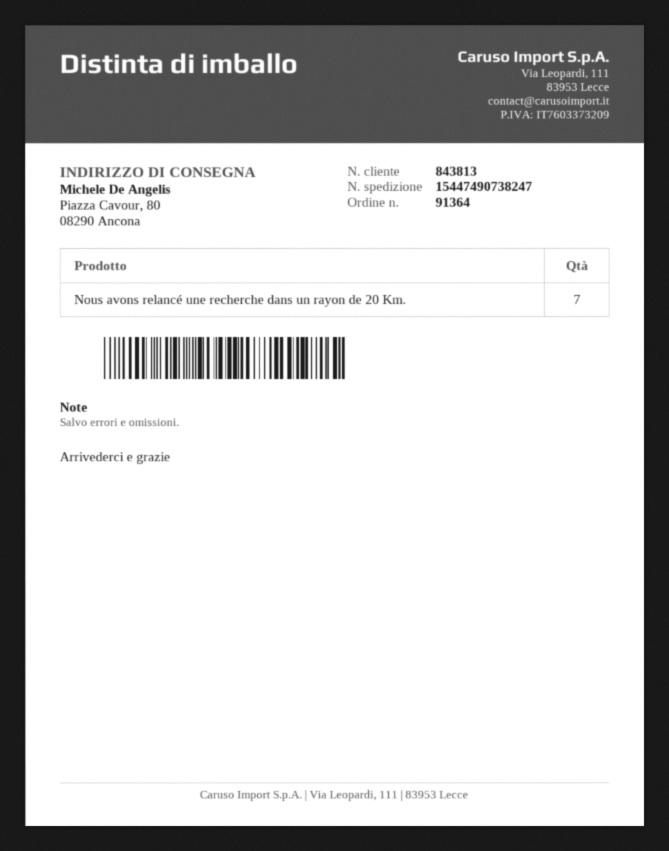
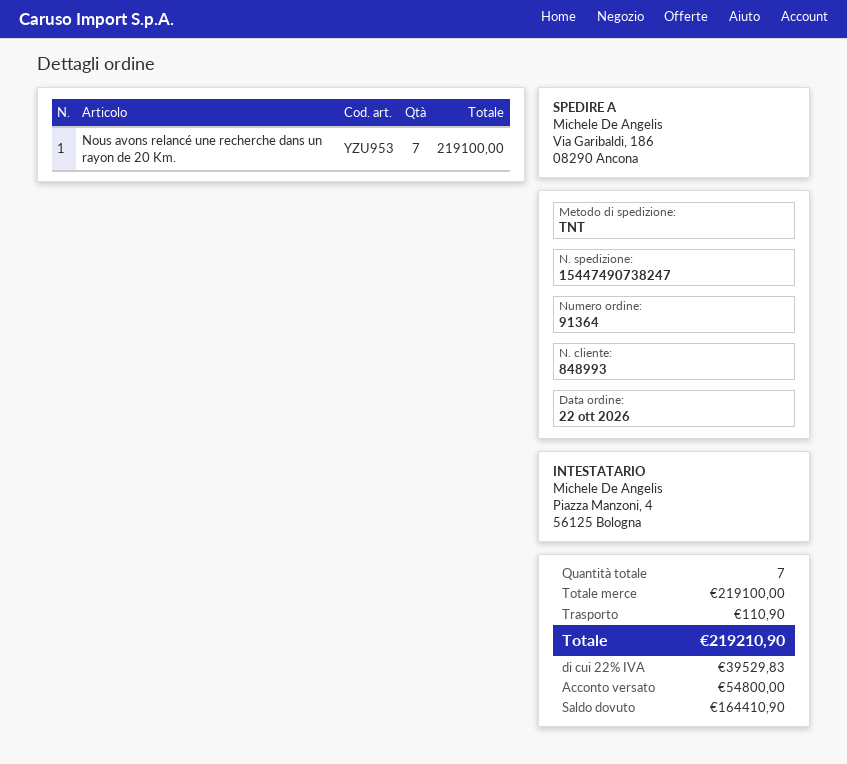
customer number: 843813 -> 848993
ship to: Piazza Cavour, 80, 08290 Ancona -> Via Garibaldi, 186, 08290 Ancona

